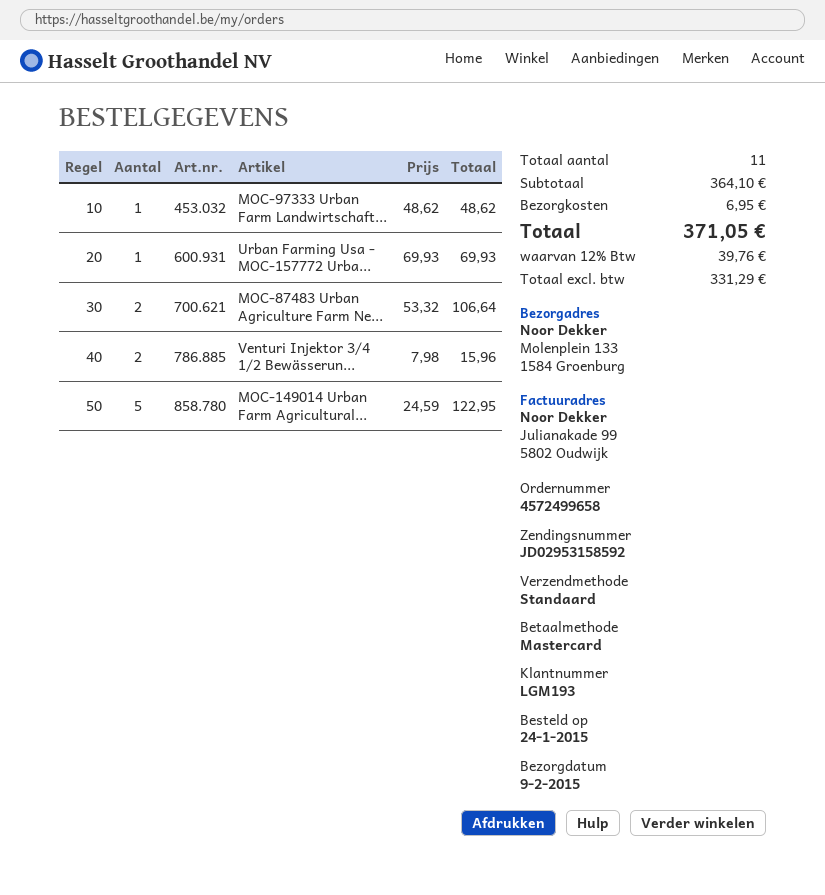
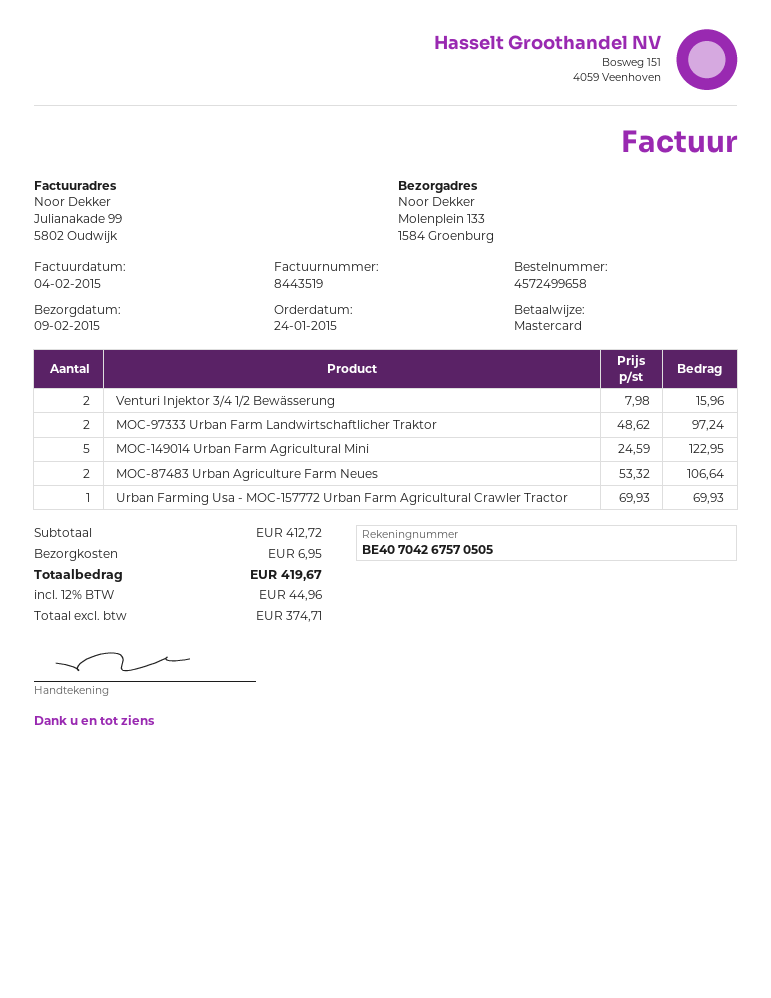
MOC-97333 Urban Farm Landwirtschaft...: 1 x 48.62 = 48.62 -> 2 x 48.62 = 97.24
subtotal: 364.10 -> 412.72
net: 331.29 -> 374.71
tax: 12% = 39.76 -> 12% = 44.96
total: 371.05 -> 419.67

